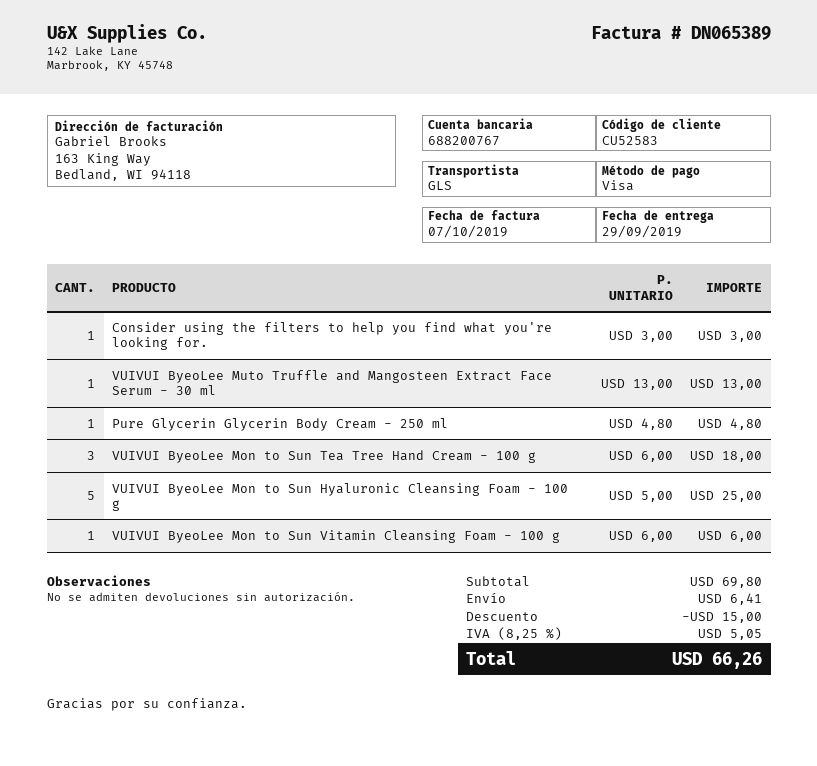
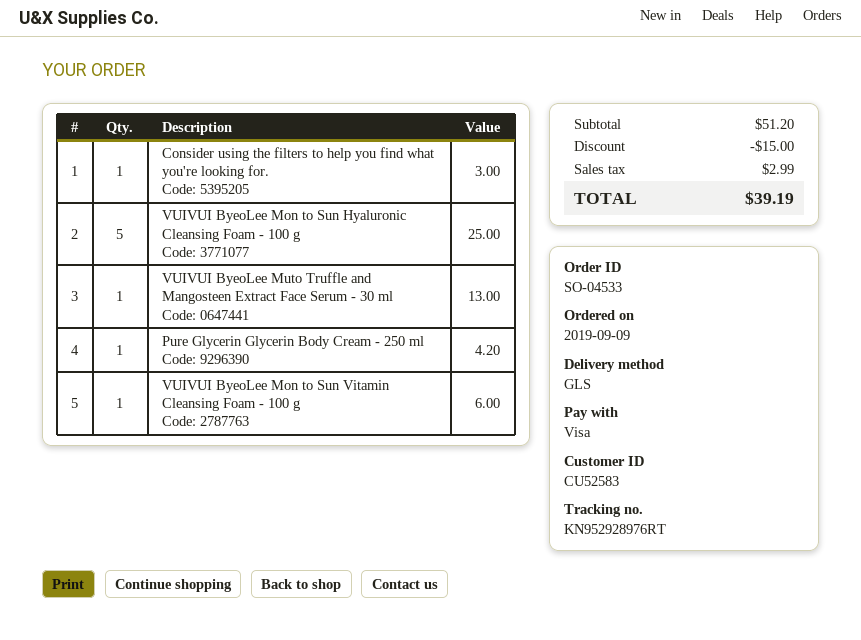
Pure Glycerin Glycerin Body Cream - 250 ml: 1 for 4.80 -> 1 for 4.20
VUIVUI ByeoLee Mon to Sun Tea Tree Hand Cream - 100 g: 3 for 18.00 -> none
subtotal: 69.80 -> 51.20
shipping: 6.41 -> none
tax: 5.05 -> 2.99
total: 66.26 -> 39.19

